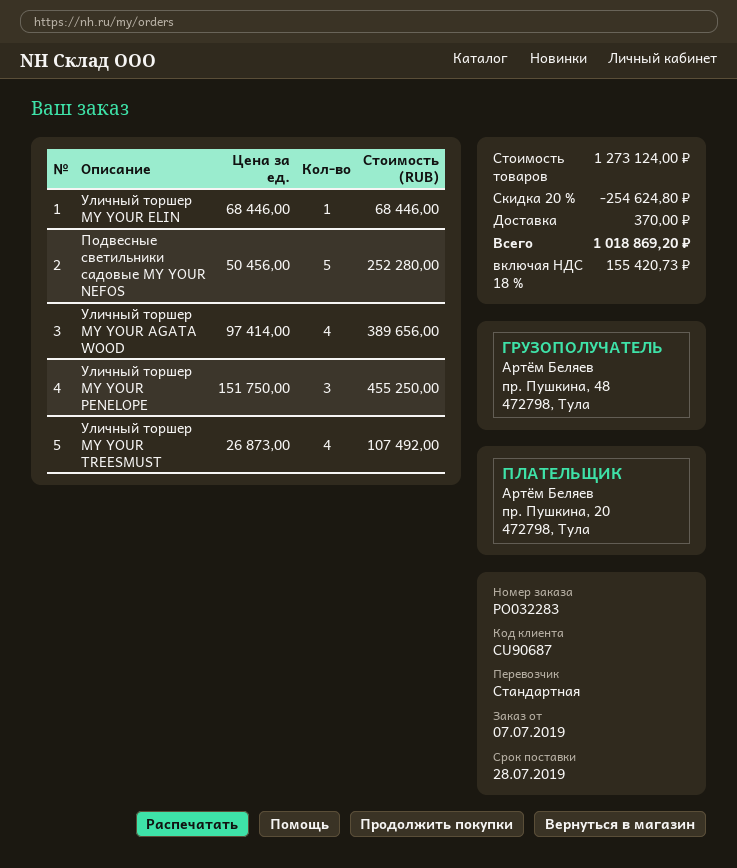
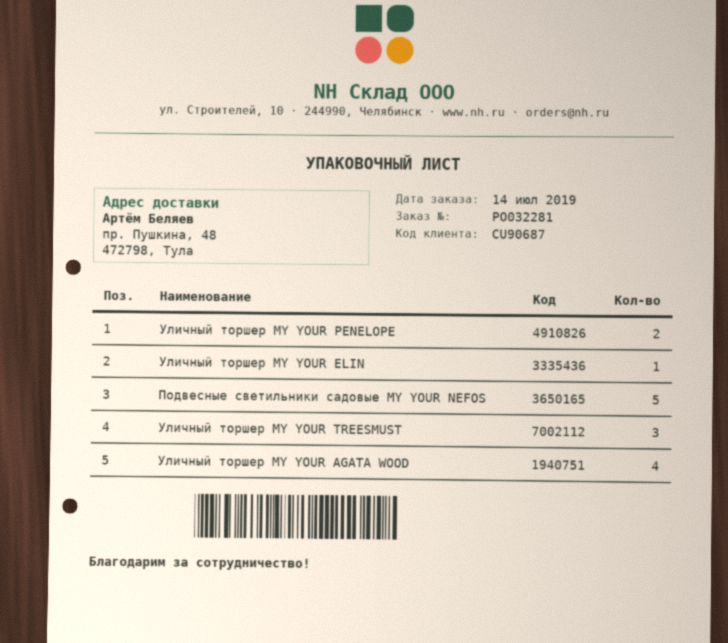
order number: PO032283 -> PO032281
order date: 2019-07-07 -> 2019-07-14
Уличный торшер MY YOUR PENELOPE: 3 -> 2
Уличный торшер MY YOUR TREESMUST: 4 -> 3

